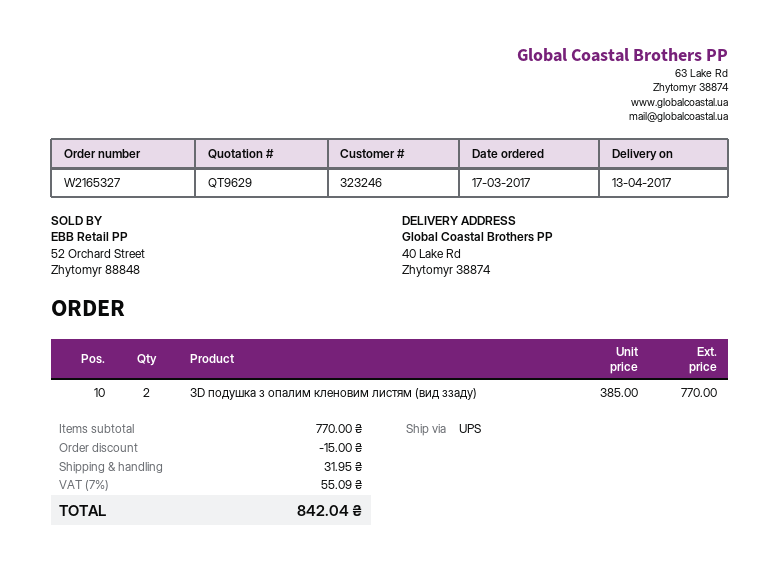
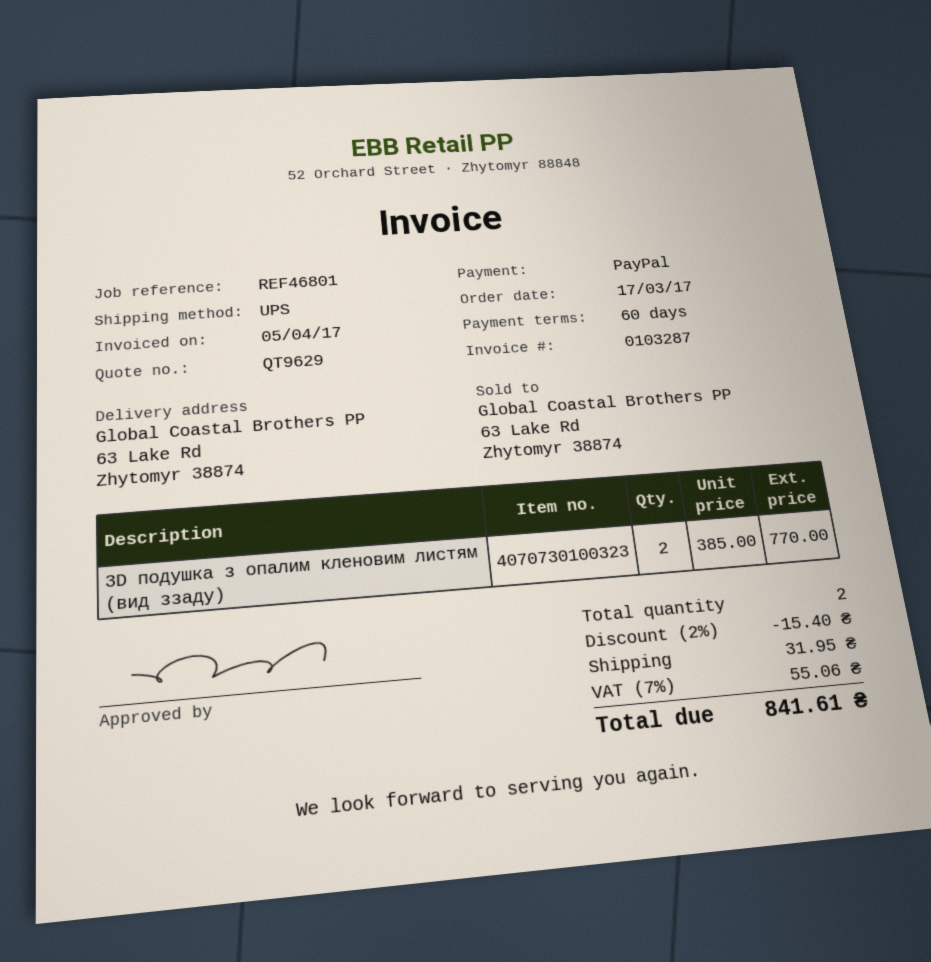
ship to: 40 Lake Rd, Zhytomyr 38874 -> 63 Lake Rd, Zhytomyr 38874
discount: 15.00 -> 15.40
tax: 7% = 55.09 -> 7% = 55.06
total: 842.04 -> 841.61

